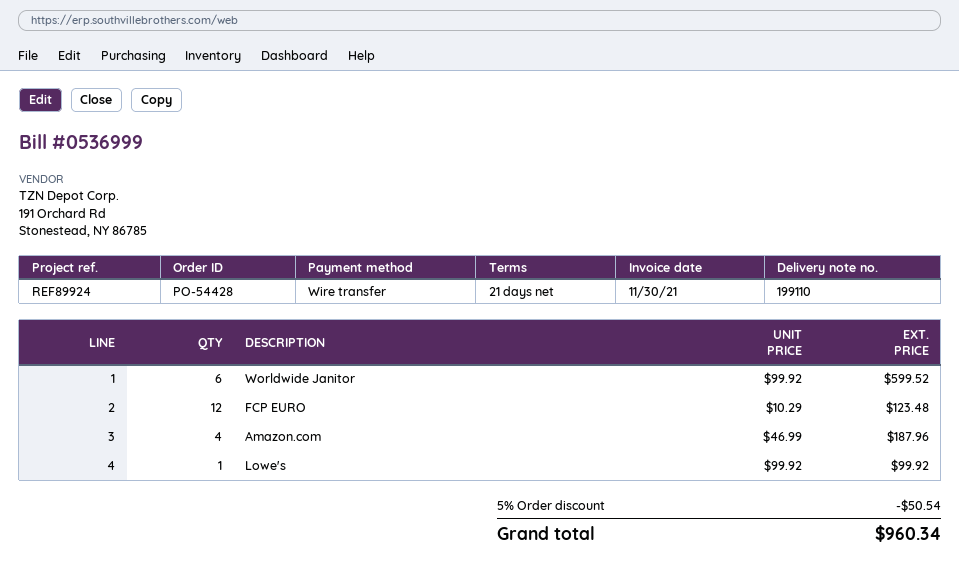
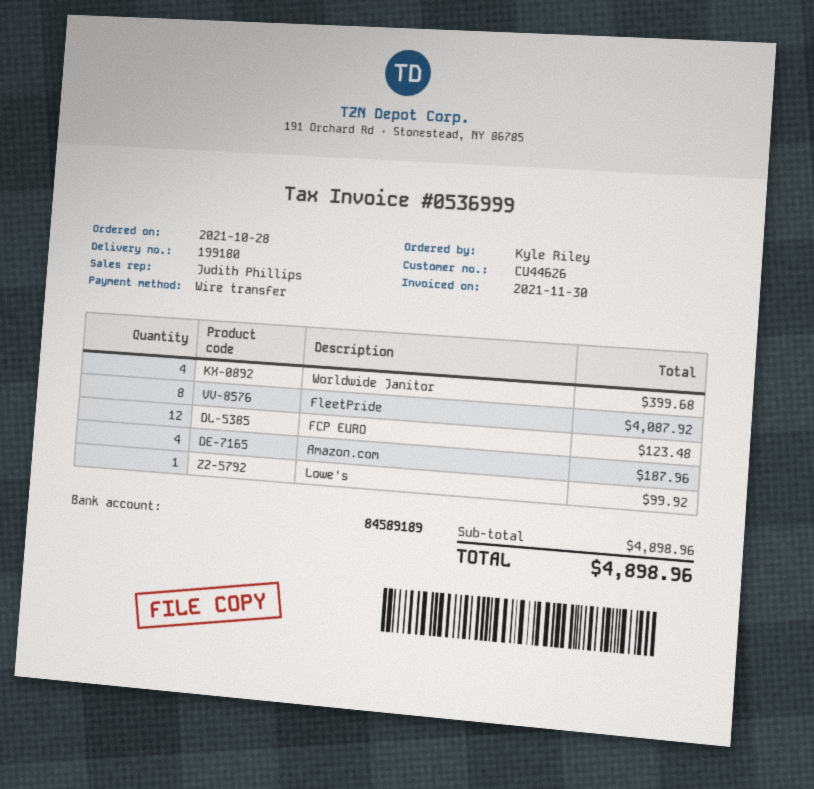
delivery note number: 199110 -> 199180
Worldwide Janitor: 6 for 599.52 -> 4 for 399.68
FleetPride: none -> 8 for 4087.92
discount: 5% = 50.54 -> none
total: 960.34 -> 4898.96

